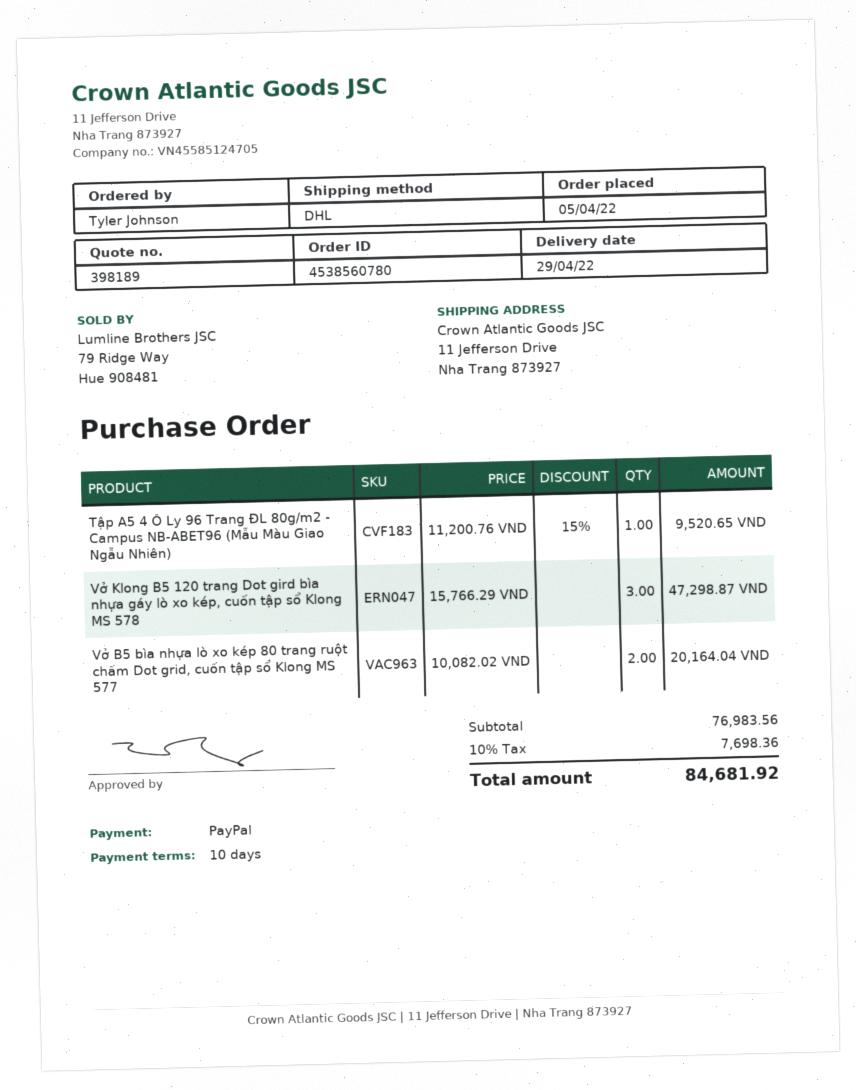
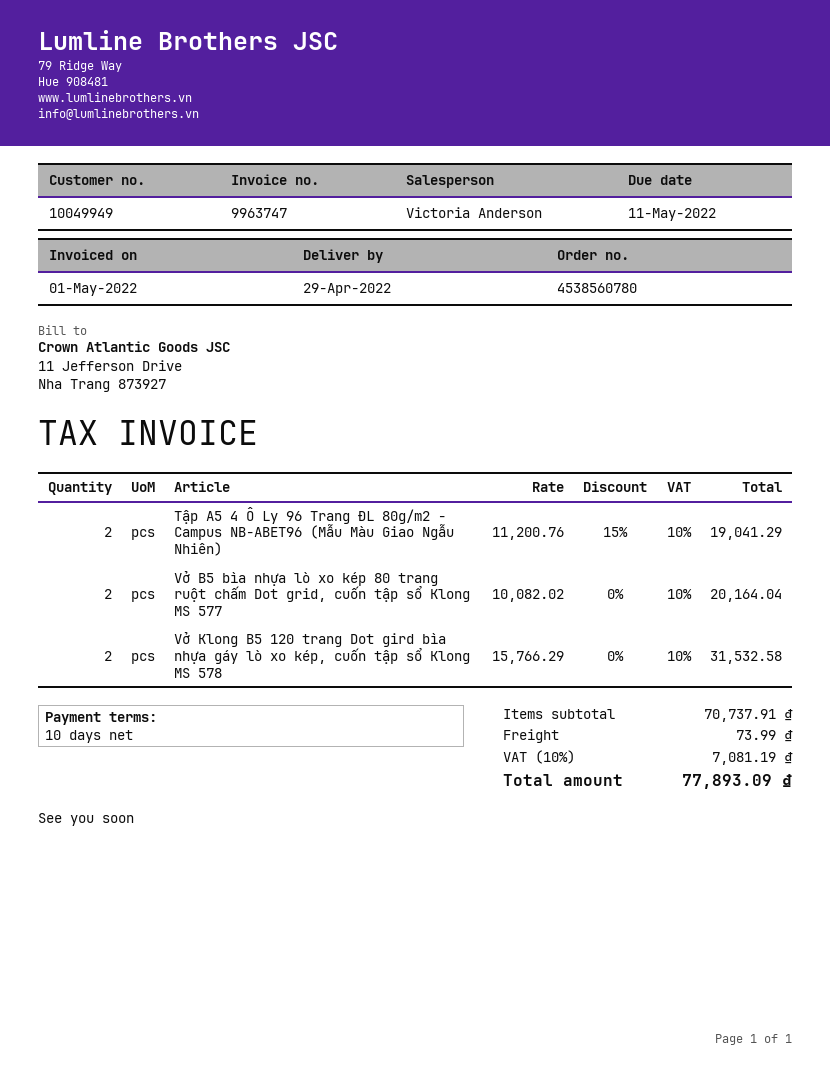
Tập A5 4 Ô Ly 96 Trang ĐL 80g/m2 - Campus NB-ABET96 (Mẫu Màu Giao Ngẫu Nhiên): 1 x 11200.76 - 15% = 9520.65 -> 2 x 11200.76 - 15% = 19041.29
Vở Klong B5 120 trang Dot gird bìa nhựa gáy lò xo kép, cuốn tập sổ Klong MS 578: 3 x 15766.29 = 47298.87 -> 2 x 15766.29 = 31532.58
subtotal: 76983.56 -> 70737.91
shipping: none -> 73.99
tax: 10% = 7698.36 -> 10% = 7081.19
total: 84681.92 -> 77893.09

